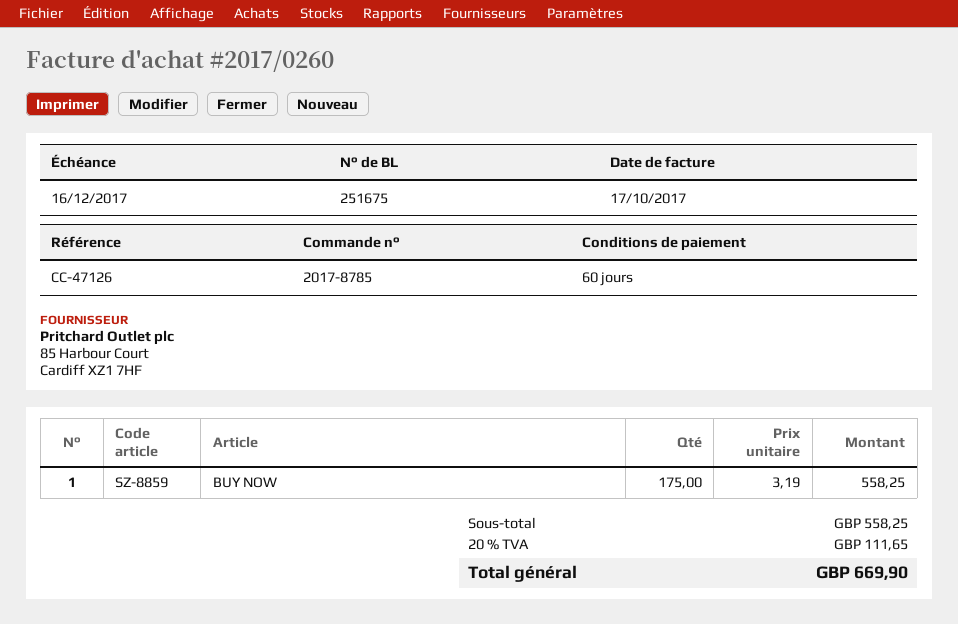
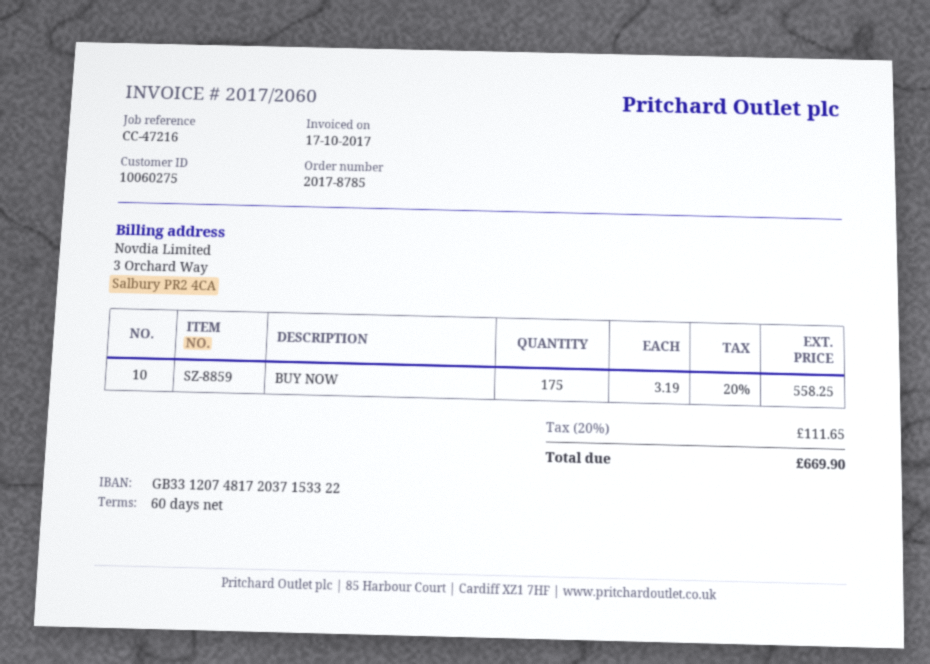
invoice number: 2017/0260 -> 2017/2060
reference: CC-47126 -> CC-47216

